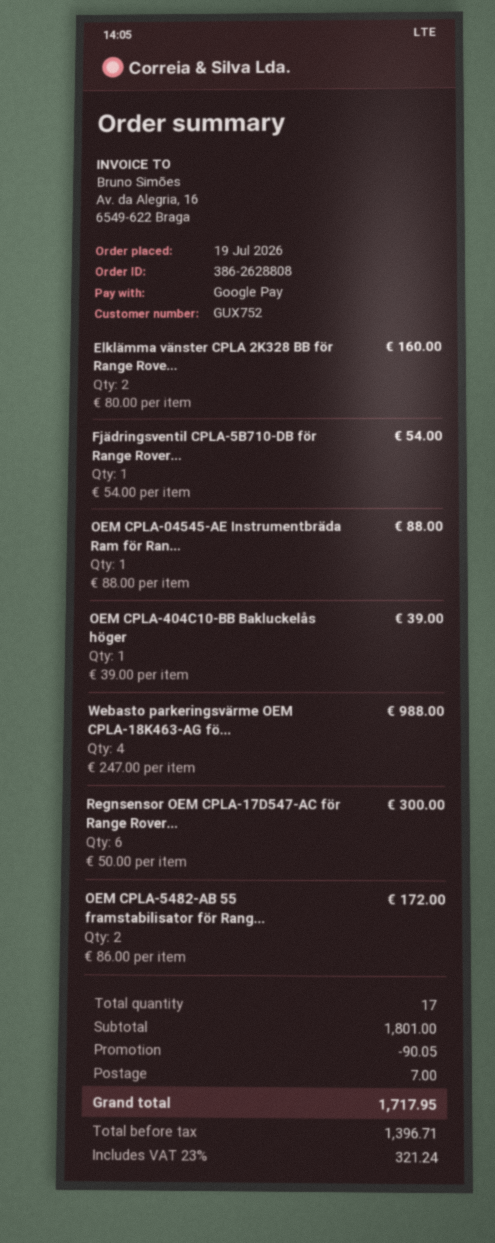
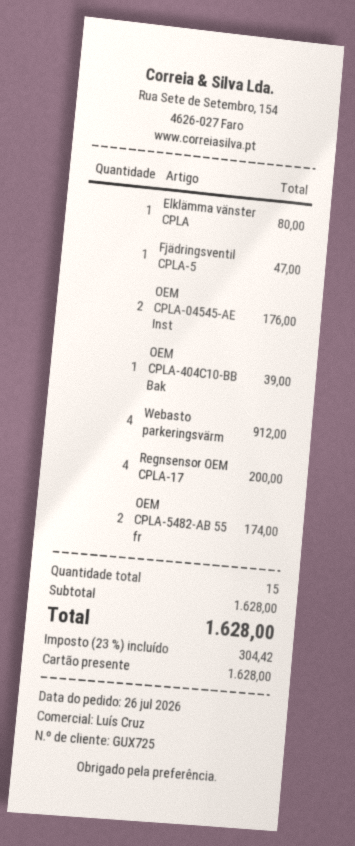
order date: 2026-07-19 -> 2026-07-26
customer number: GUX752 -> GUX725
payment method: Google Pay -> gift card
Elklämma vänster CPLA 2K328 BB för Range Rove...: 2 for 160.00 -> 1 for 80.00
Fjädringsventil CPLA-5B710-DB för Range Rover...: 1 for 54.00 -> 1 for 47.00
OEM CPLA-04545-AE Instrumentbräda Ram för Ran...: 1 for 88.00 -> 2 for 176.00
Webasto parkeringsvärme OEM CPLA-18K463-AG fö...: 4 for 988.00 -> 4 for 912.00
Regnsensor OEM CPLA-17D547-AC för Range Rover...: 6 for 300.00 -> 4 for 200.00
OEM CPLA-5482-AB 55 framstabilisator för Rang...: 2 for 172.00 -> 2 for 174.00
total quantity: 17 -> 15
subtotal: 1801.00 -> 1628.00
discount: 90.05 -> none
shipping: 7.00 -> none
tax: 23% = 321.24 -> 23% = 304.42
total: 1717.95 -> 1628.00

